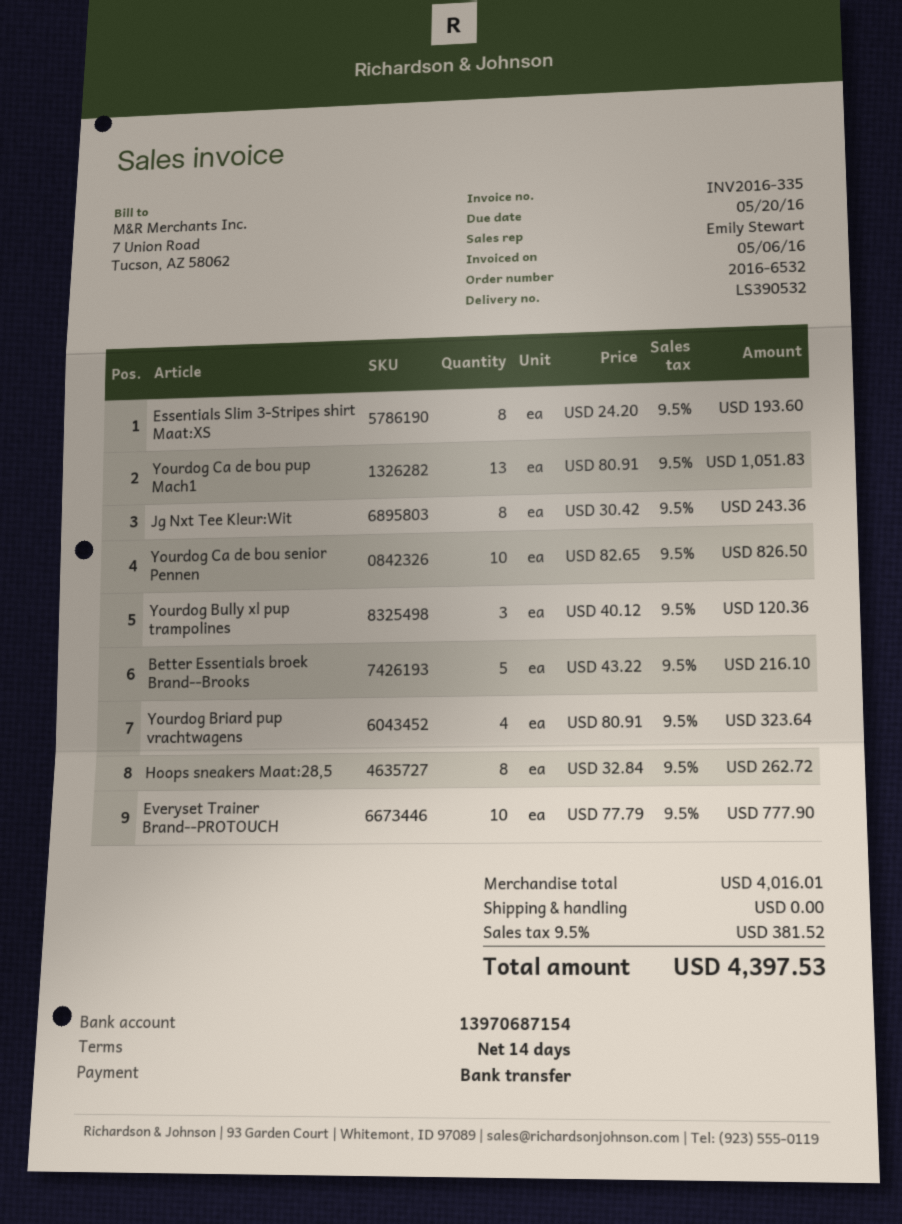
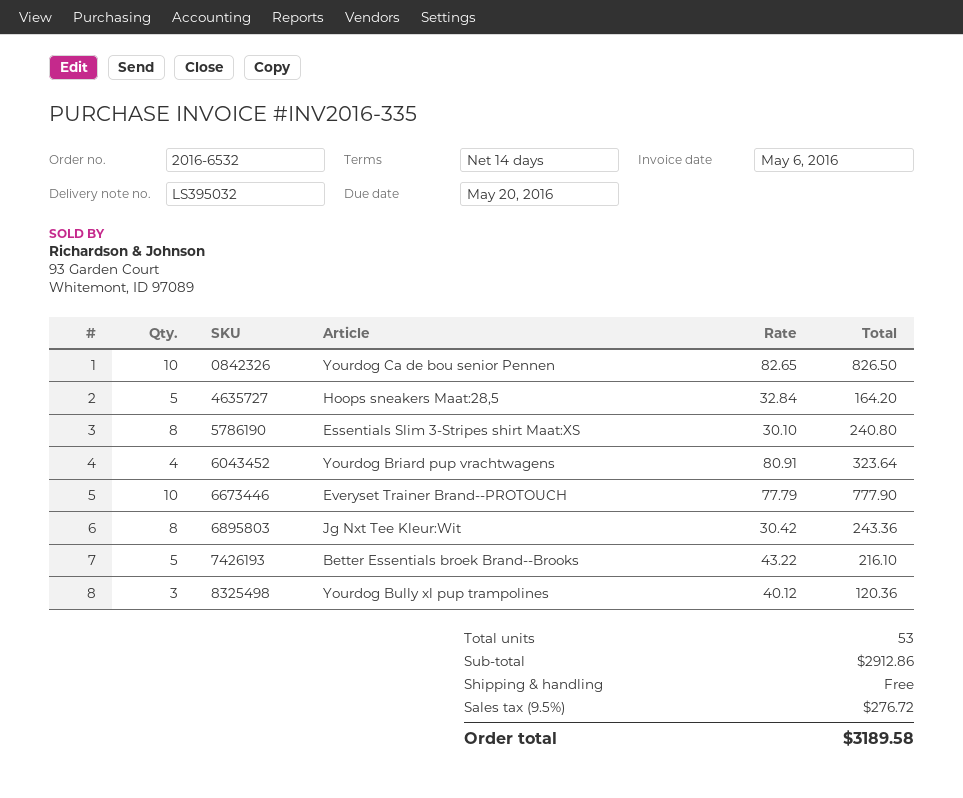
delivery note number: LS390532 -> LS395032
Essentials Slim 3-Stripes shirt Maat:XS: 8 x 24.20 = 193.60 -> 8 x 30.10 = 240.80
Yourdog Ca de bou pup Mach1: 13 x 80.91 = 1051.83 -> none
Hoops sneakers Maat:28,5: 8 x 32.84 = 262.72 -> 5 x 32.84 = 164.20
subtotal: 4016.01 -> 2912.86
tax: 9.5% = 381.52 -> 9.5% = 276.72
total: 4397.53 -> 3189.58

